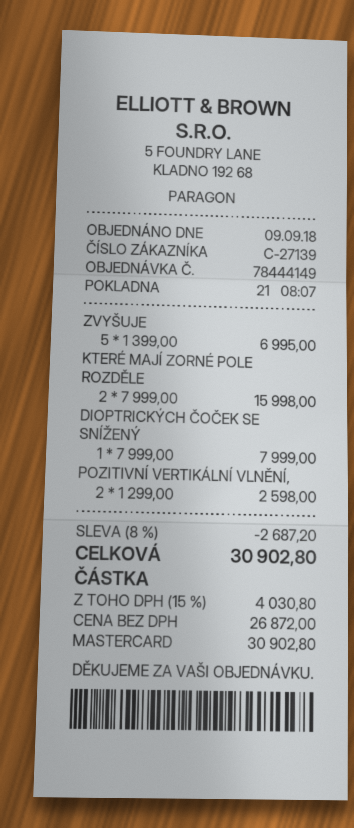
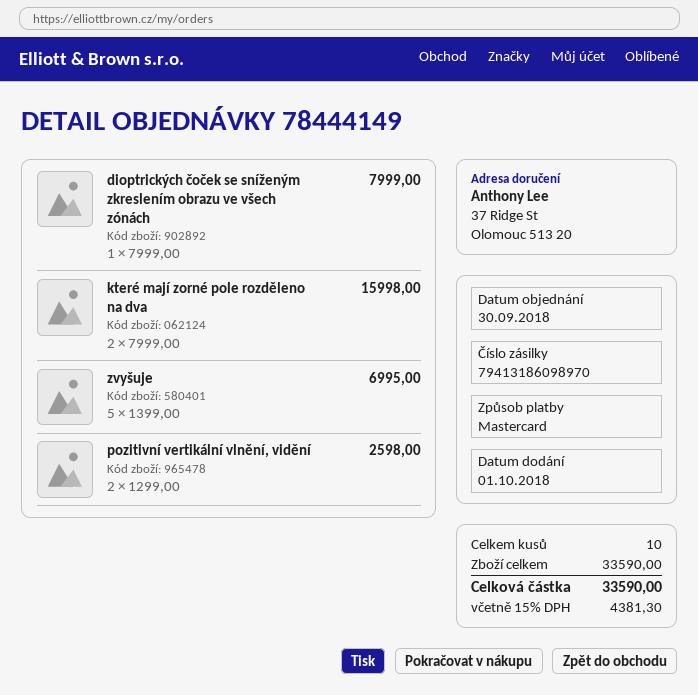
order date: 2018-09-09 -> 2018-09-30
discount: 8% = 2687.20 -> none
tax: 15% = 4030.80 -> 15% = 4381.30
total: 30902.80 -> 33590.00

